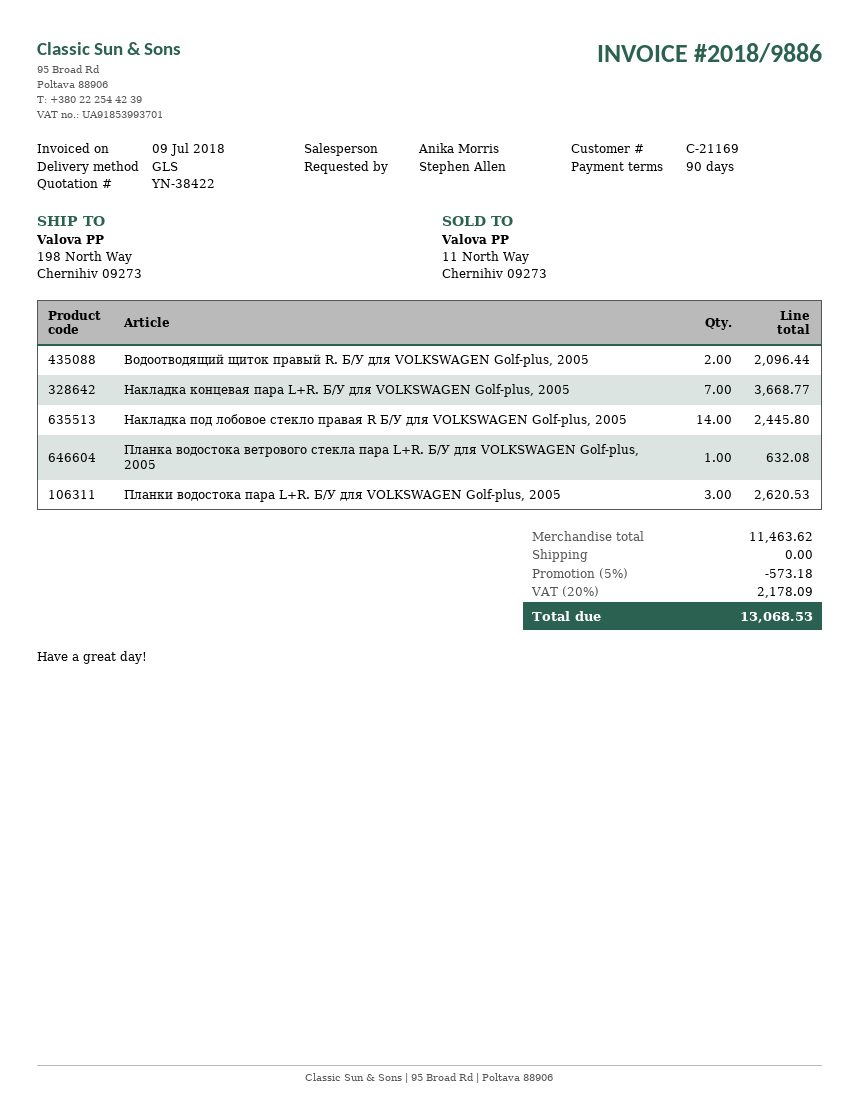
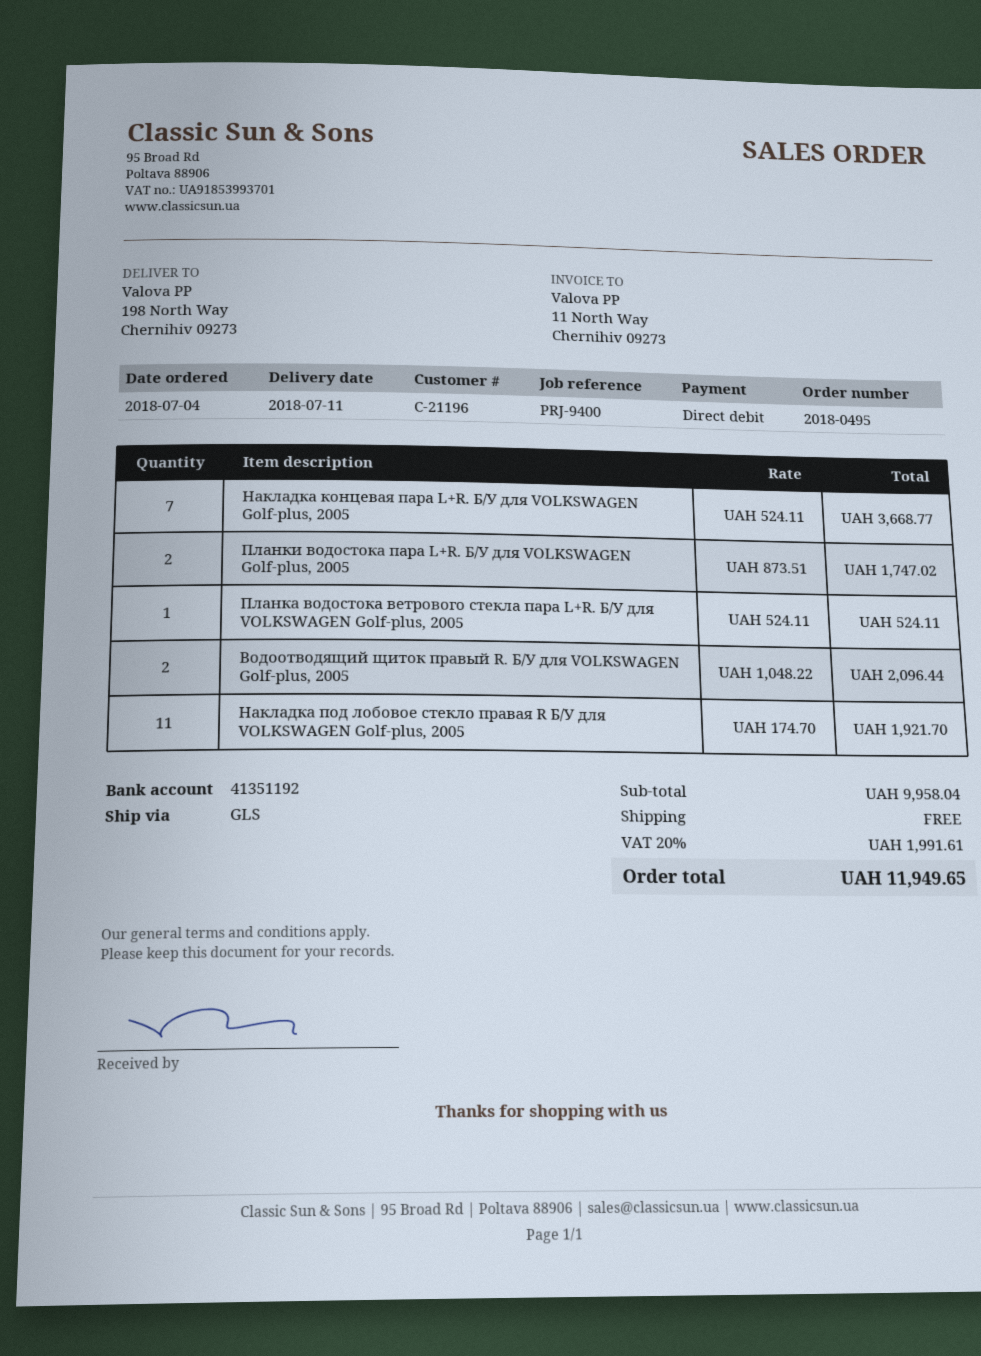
customer number: C-21169 -> C-21196
Накладка под лобовое стекло правая R Б/У для VOLKSWAGEN Golf-plus, 2005: 14 for 2445.80 -> 11 for 1921.70
Планка водостока ветрового стекла пара L+R. Б/У для VOLKSWAGEN Golf-plus, 2005: 1 for 632.08 -> 1 for 524.11
Планки водостока пара L+R. Б/У для VOLKSWAGEN Golf-plus, 2005: 3 for 2620.53 -> 2 for 1747.02
subtotal: 11463.62 -> 9958.04
discount: 5% = 573.18 -> none
tax: 20% = 2178.09 -> 20% = 1991.61
total: 13068.53 -> 11949.65

